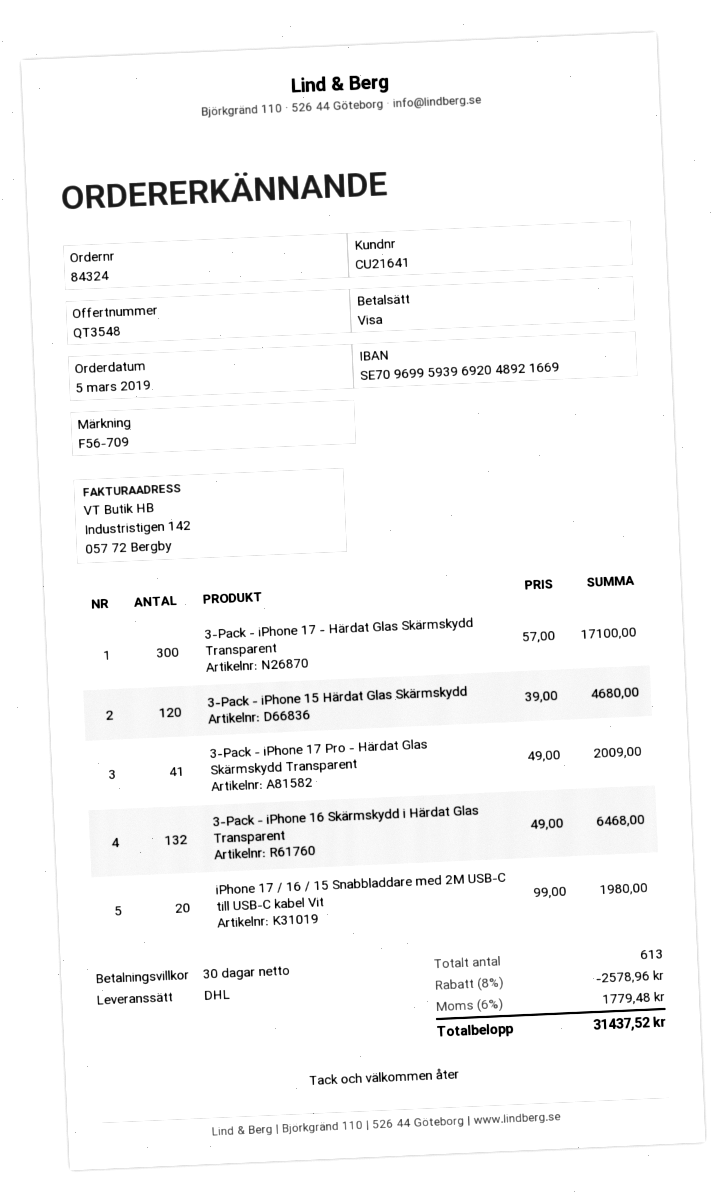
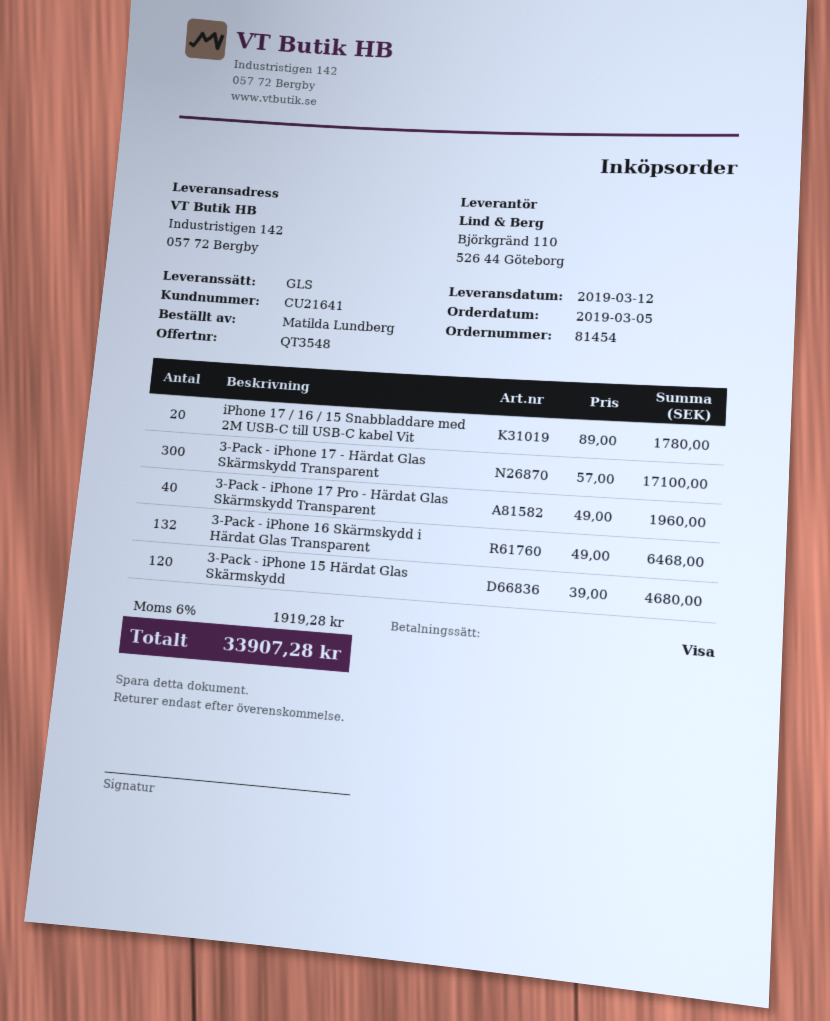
order number: 84324 -> 81454
shipping method: DHL -> GLS
3-Pack - iPhone 17 Pro - Härdat Glas Skärmskydd Transparent: 41 x 49.00 = 2009.00 -> 40 x 49.00 = 1960.00
iPhone 17 / 16 / 15 Snabbladdare med 2M USB-C till USB-C kabel Vit: 20 x 99.00 = 1980.00 -> 20 x 89.00 = 1780.00
discount: 8% = 2578.96 -> none
tax: 6% = 1779.48 -> 6% = 1919.28
total: 31437.52 -> 33907.28

